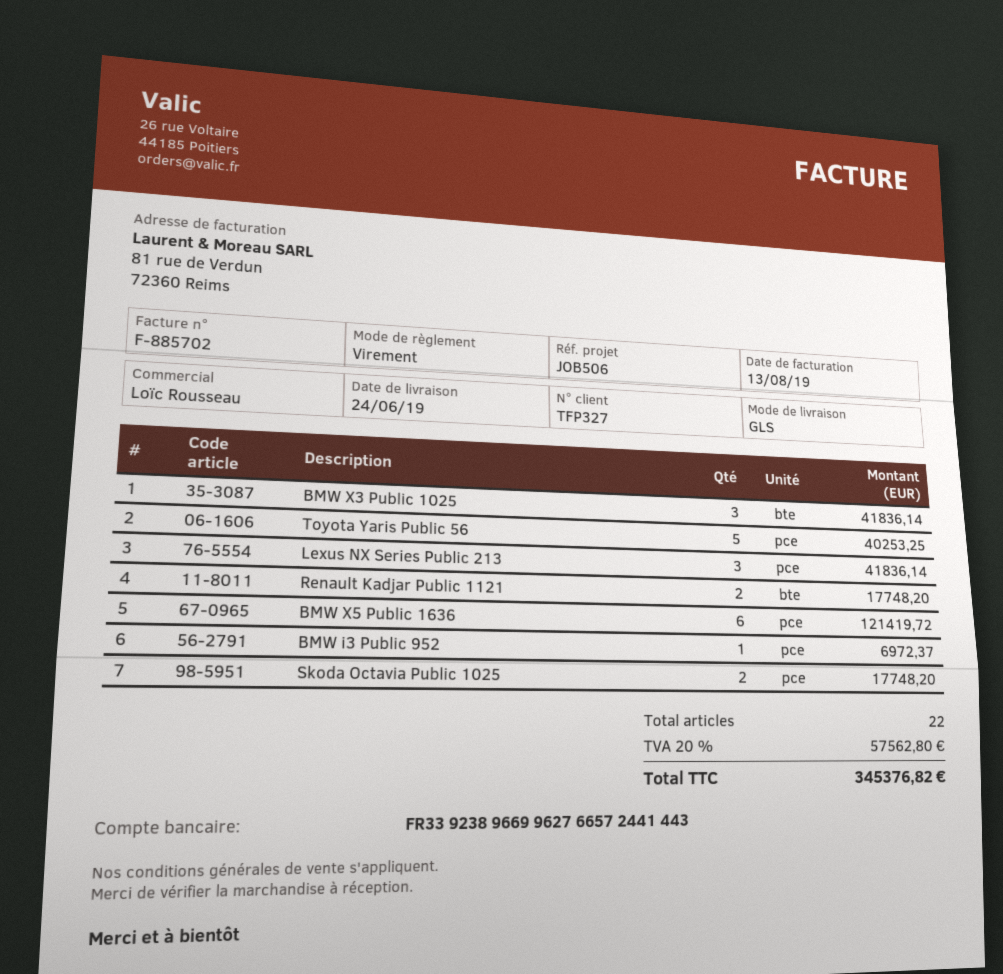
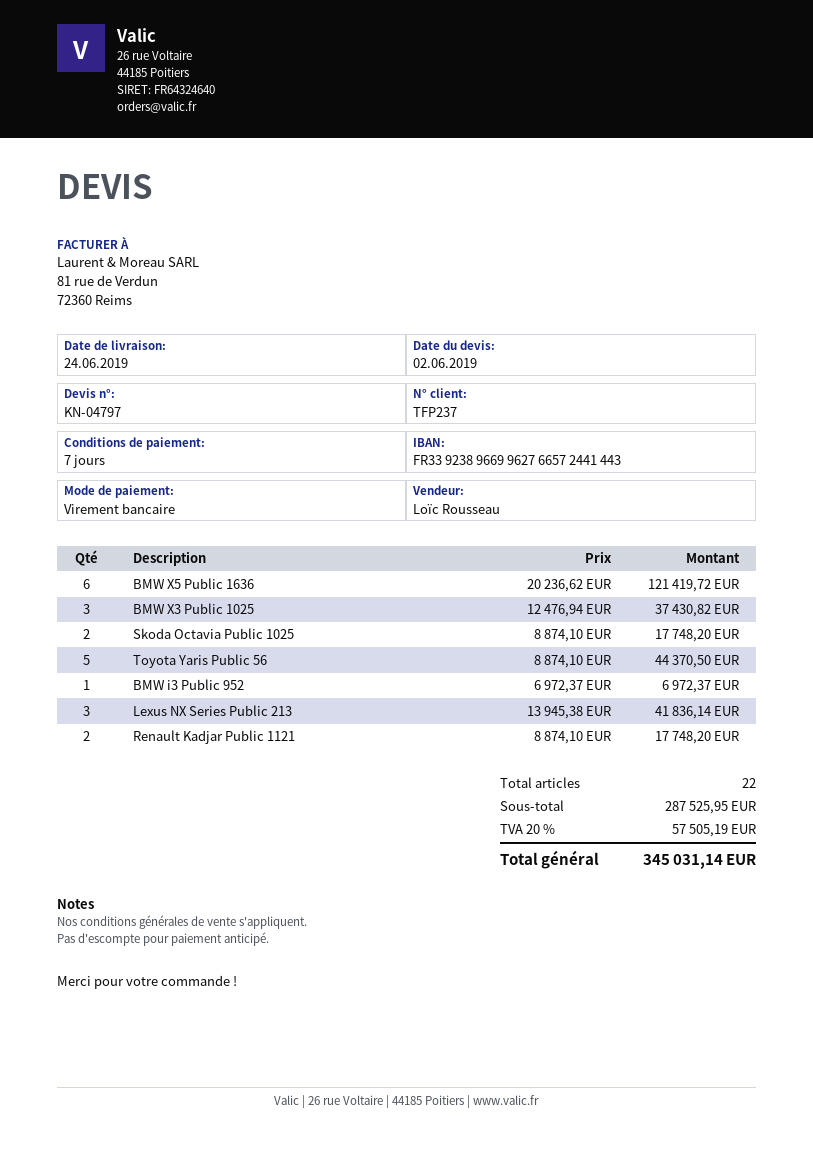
customer number: TFP327 -> TFP237
BMW X3 Public 1025: 3 for 41836.14 -> 3 for 37430.82
Toyota Yaris Public 56: 5 for 40253.25 -> 5 for 44370.50
tax: 20% = 57562.80 -> 20% = 57505.19
total: 345376.82 -> 345031.14

